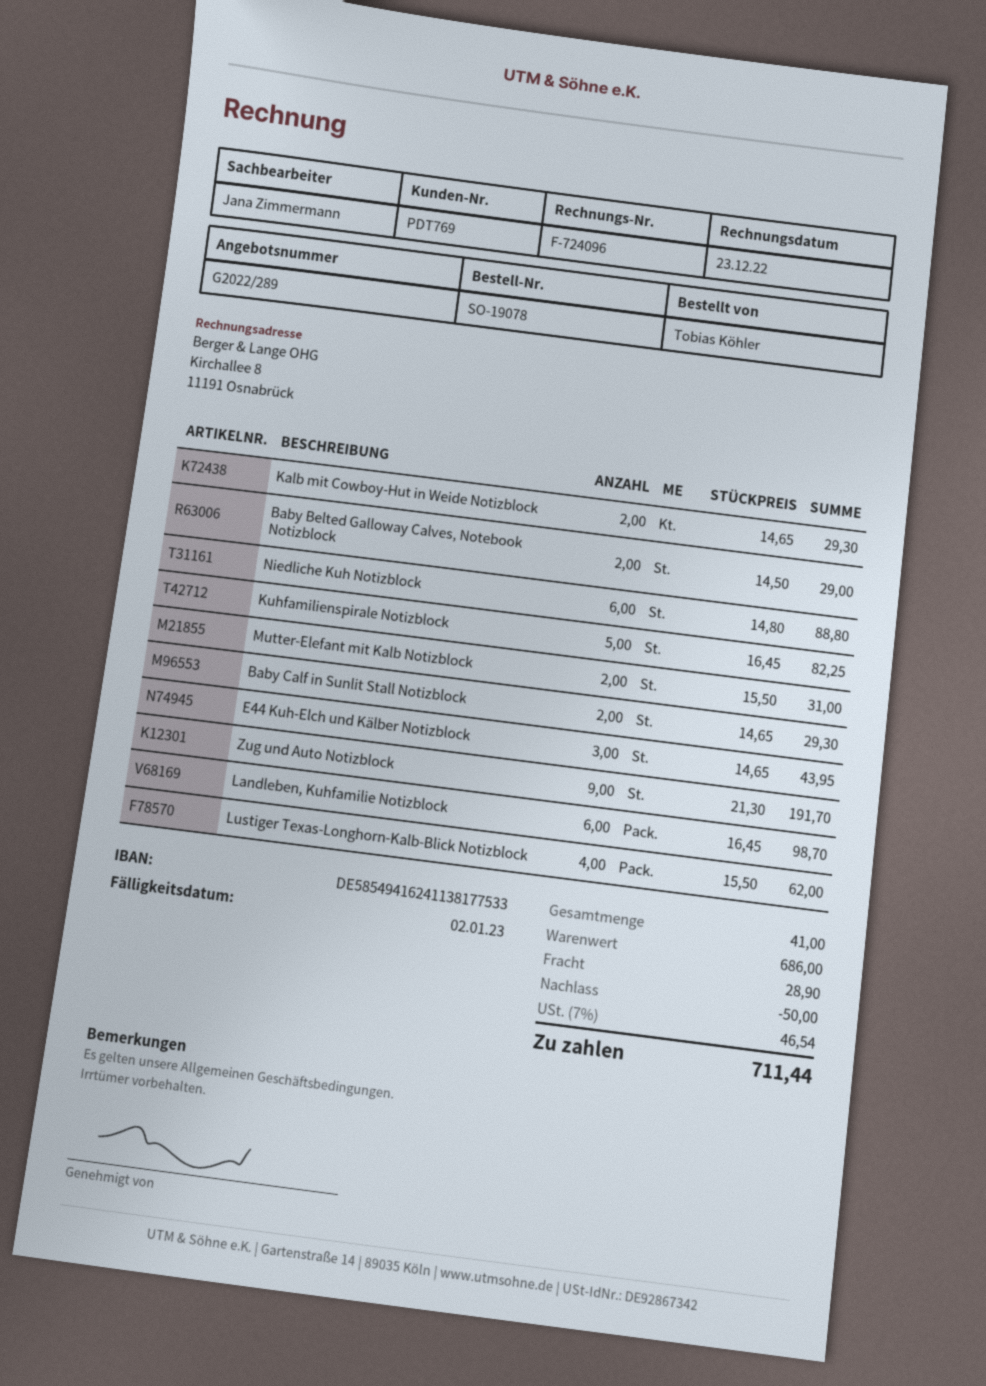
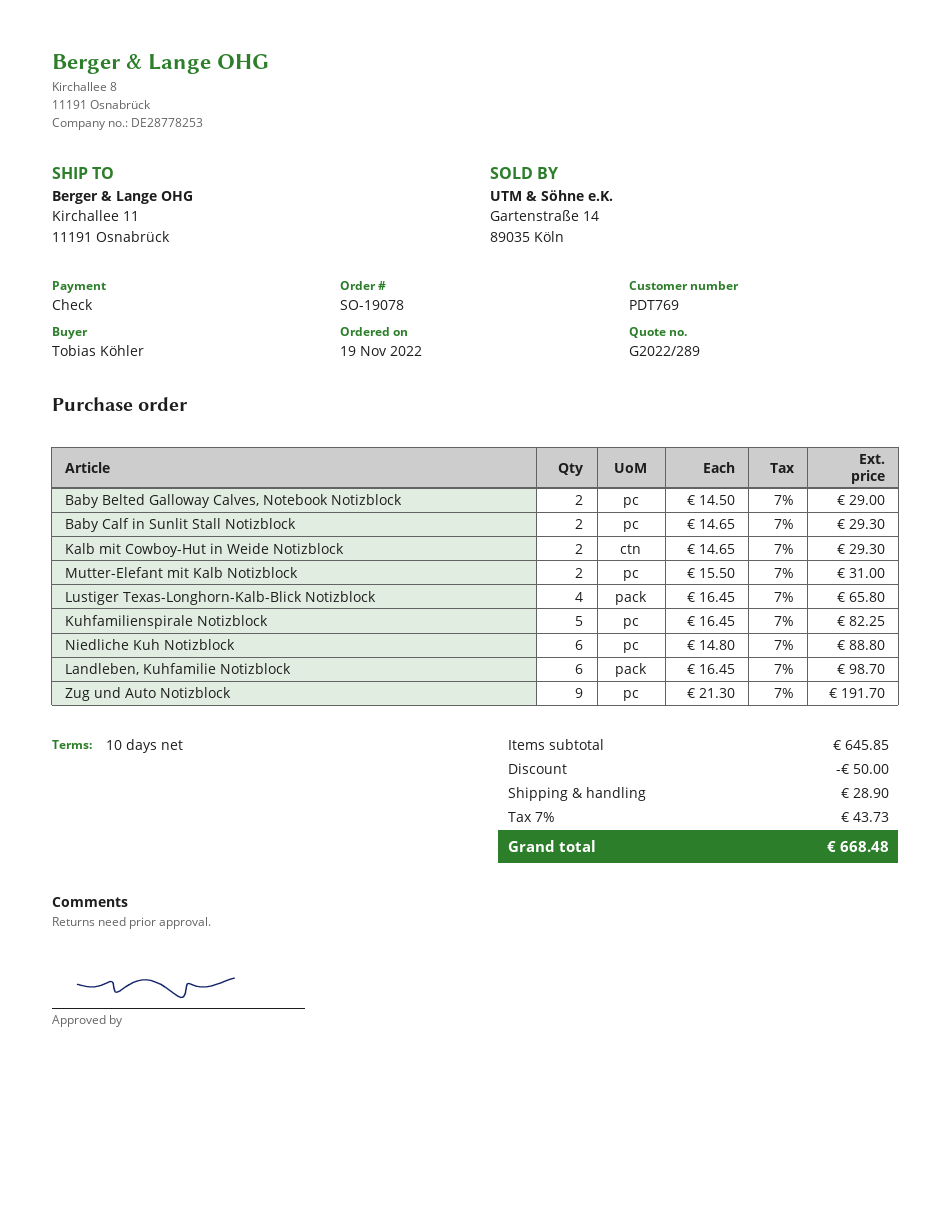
E44 Kuh-Elch und Kälber Notizblock: 3 x 14.65 = 43.95 -> none
Lustiger Texas-Longhorn-Kalb-Blick Notizblock: 4 x 15.50 = 62.00 -> 4 x 16.45 = 65.80
subtotal: 686.00 -> 645.85
tax: 7% = 46.54 -> 7% = 43.73
total: 711.44 -> 668.48

